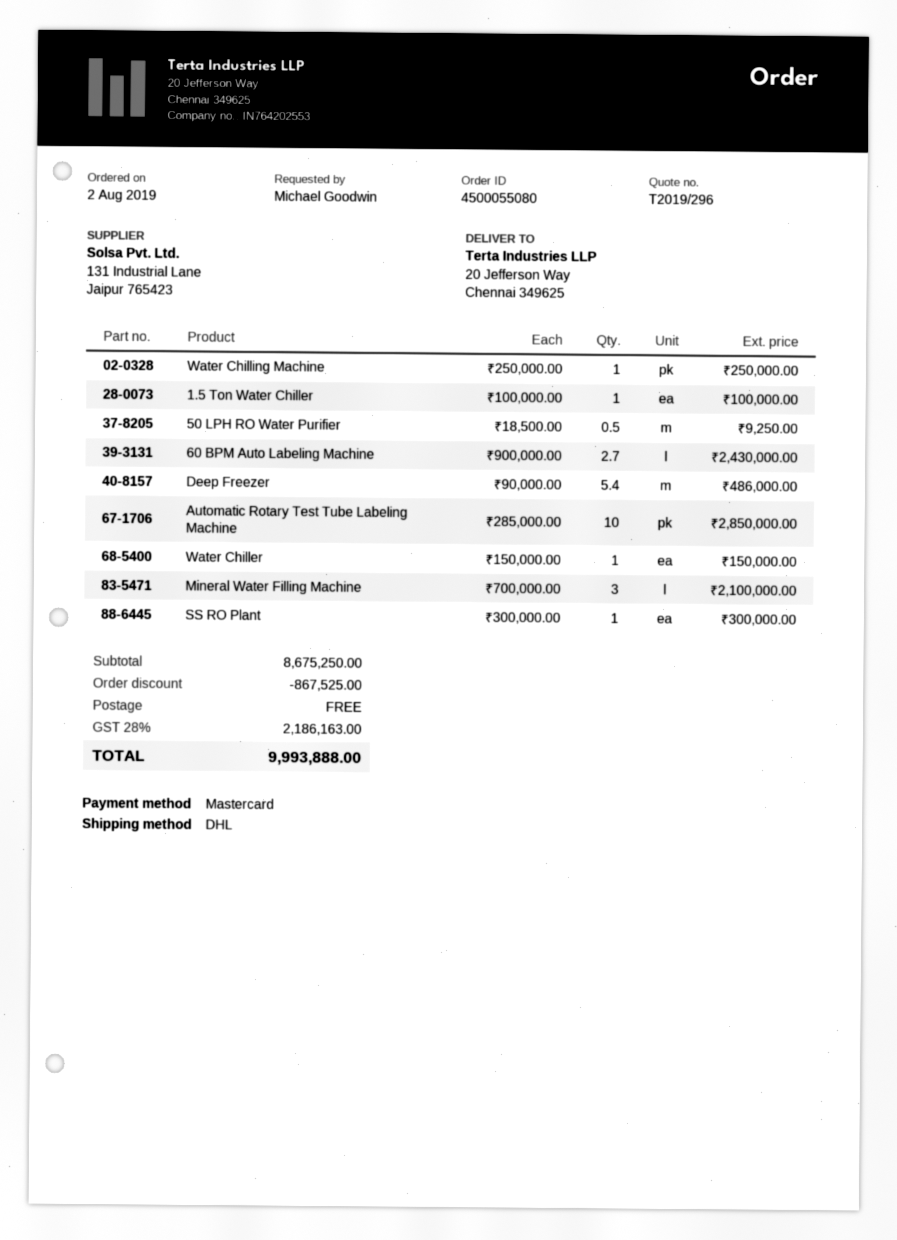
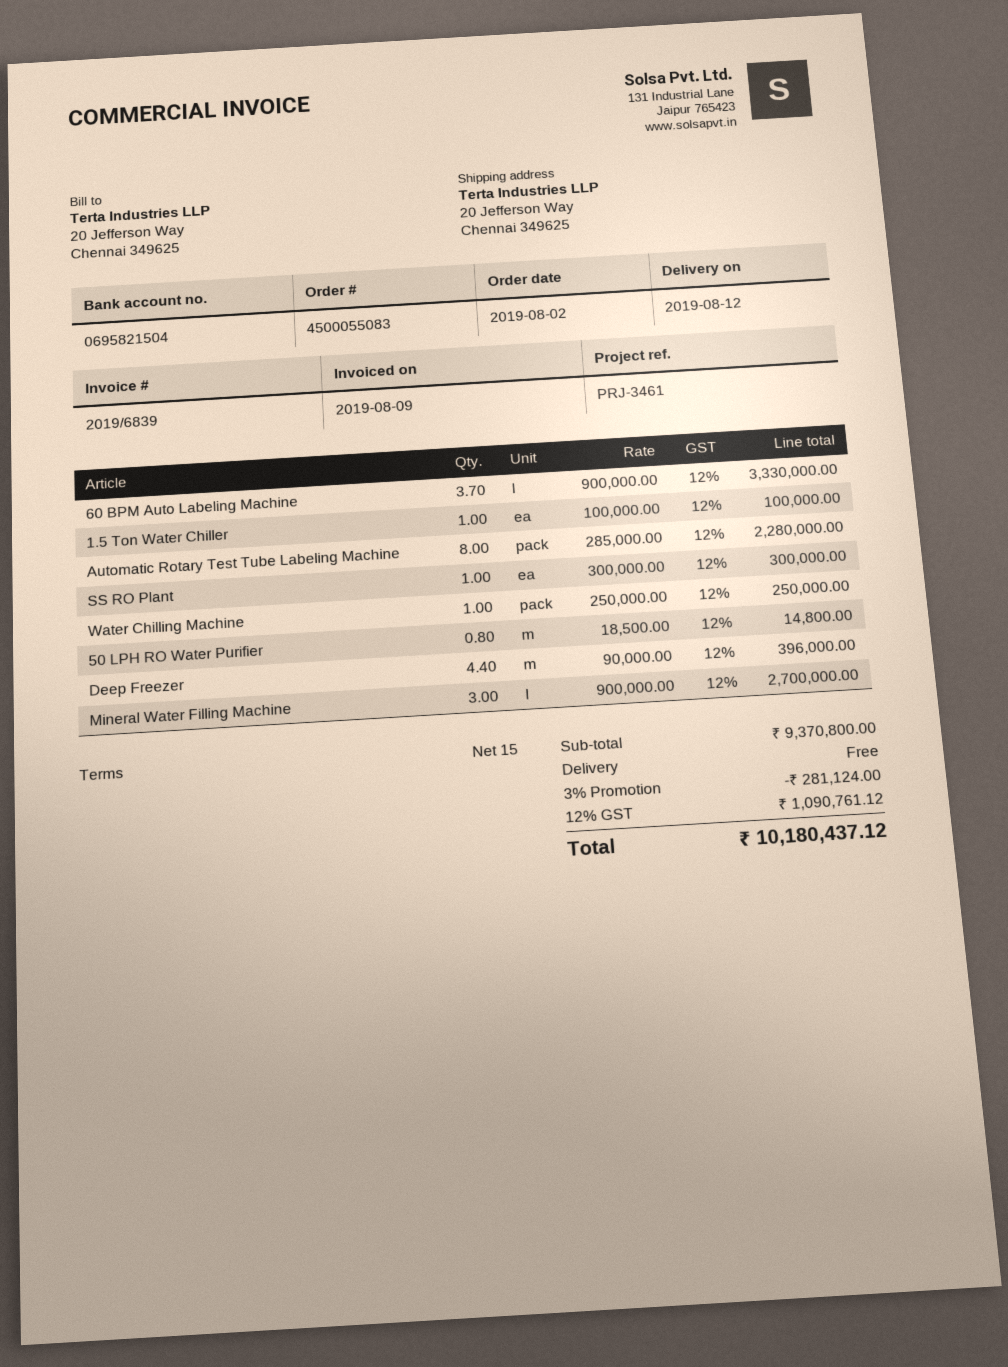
order number: 4500055080 -> 4500055083
50 LPH RO Water Purifier: 0.5 x 18500.00 = 9250.00 -> 0.8 x 18500.00 = 14800.00
60 BPM Auto Labeling Machine: 2.7 x 900000.00 = 2430000.00 -> 3.7 x 900000.00 = 3330000.00
Deep Freezer: 5.4 x 90000.00 = 486000.00 -> 4.4 x 90000.00 = 396000.00
Automatic Rotary Test Tube Labeling Machine: 10 x 285000.00 = 2850000.00 -> 8 x 285000.00 = 2280000.00
Water Chiller: 1 x 150000.00 = 150000.00 -> none
Mineral Water Filling Machine: 3 x 700000.00 = 2100000.00 -> 3 x 900000.00 = 2700000.00
subtotal: 8675250.00 -> 9370800.00
discount: 867525.00 -> 281124.00
tax: 28% = 2186163.00 -> 12% = 1090761.12
total: 9993888.00 -> 10180437.12

